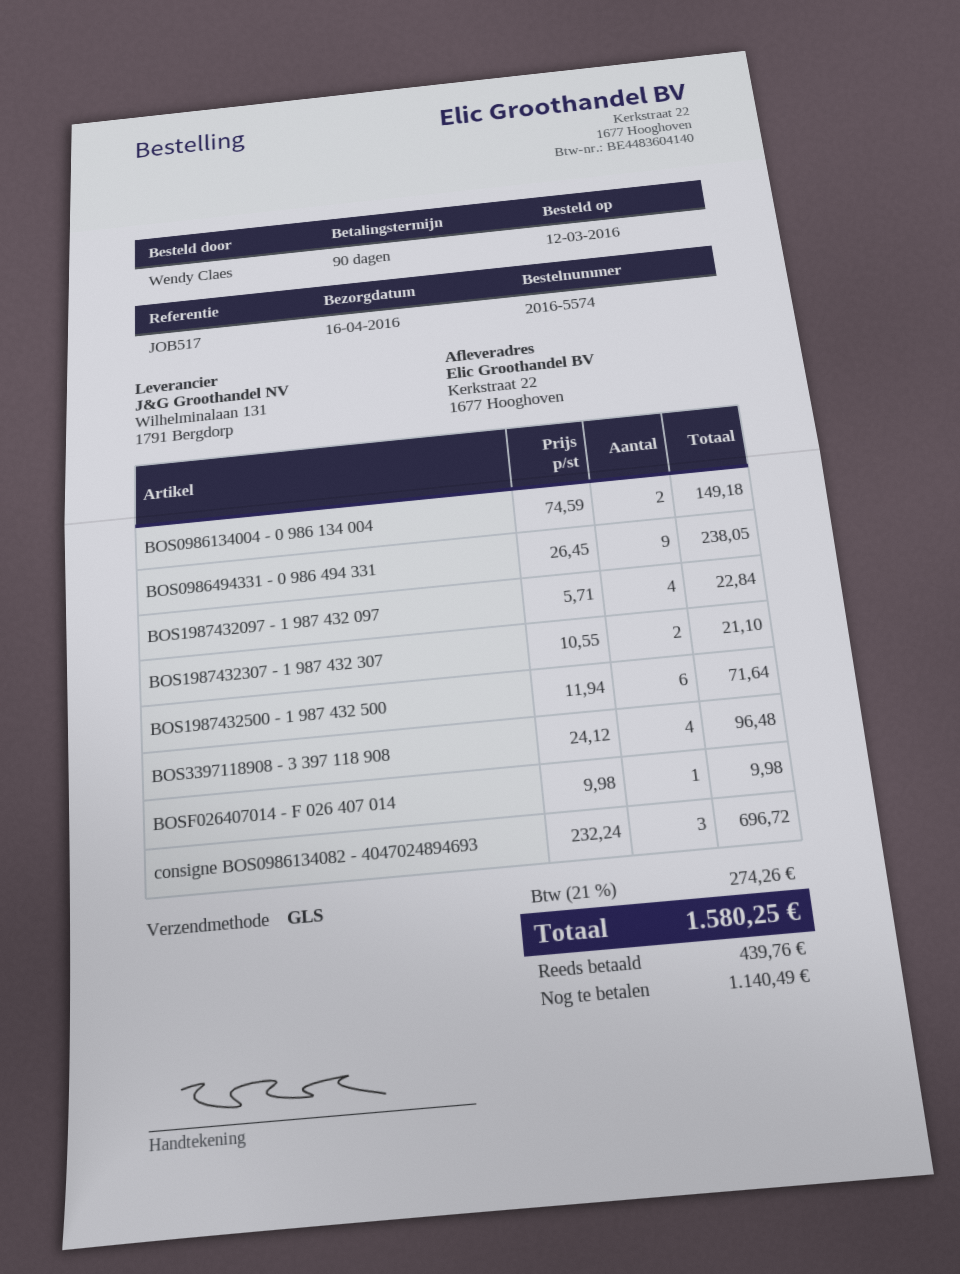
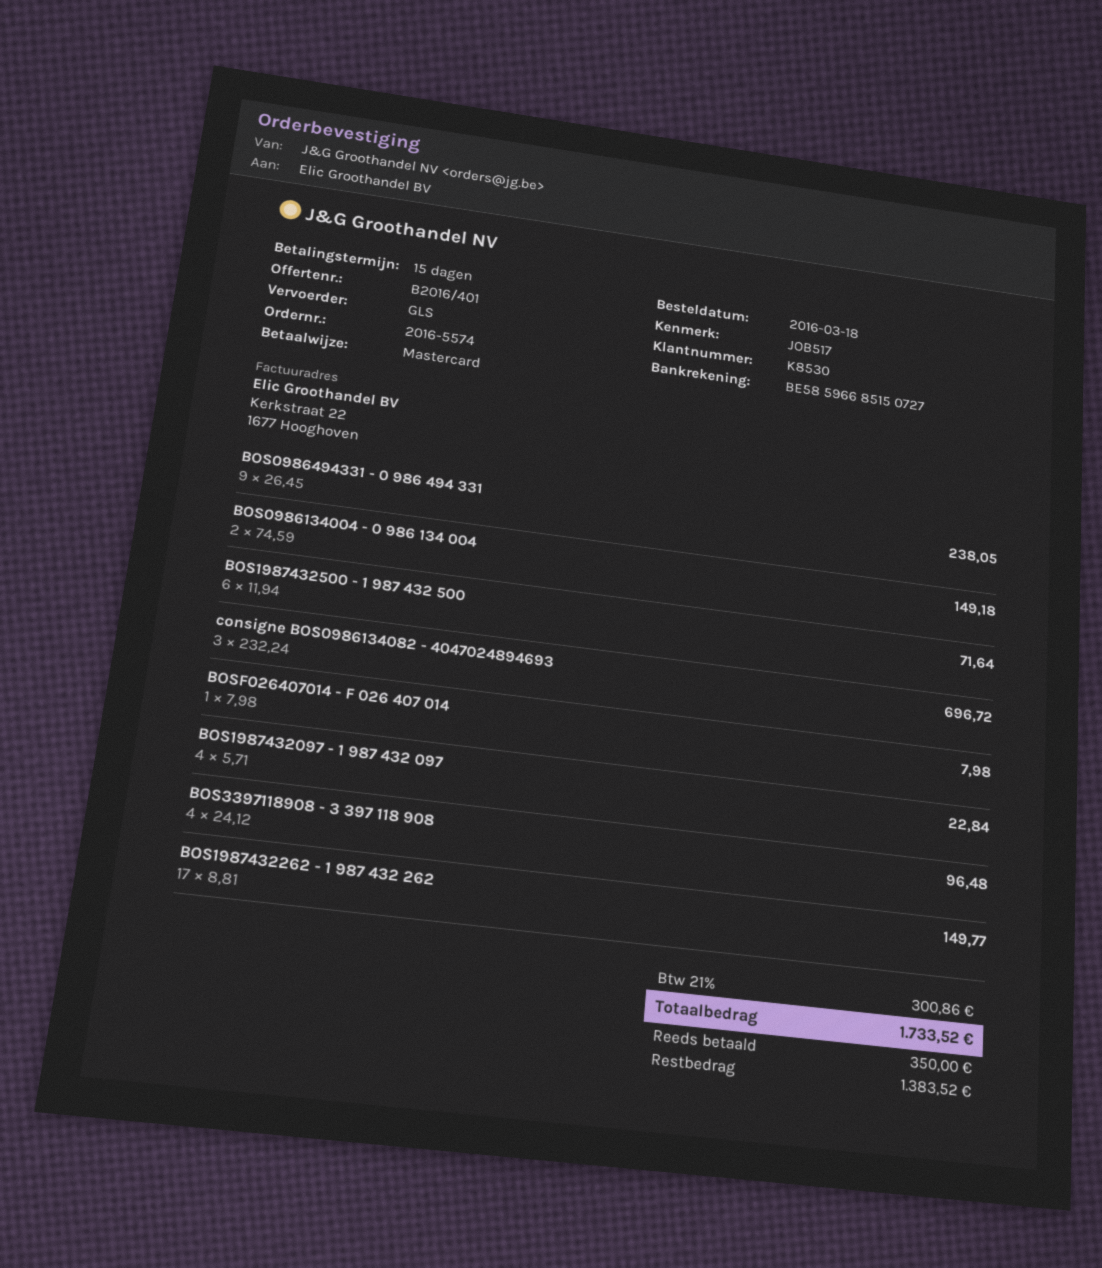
order date: 2016-03-12 -> 2016-03-18
payment terms: 90 days -> 15 days
BOS1987432307 - 1 987 432 307: 2 x 10.55 = 21.10 -> none
BOSF026407014 - F 026 407 014: 1 x 9.98 = 9.98 -> 1 x 7.98 = 7.98
BOS1987432262 - 1 987 432 262: none -> 17 x 8.81 = 149.77
tax: 21% = 274.26 -> 21% = 300.86
total: 1580.25 -> 1733.52
deposit: 439.76 -> 350.00
balance: 1140.49 -> 1383.52

